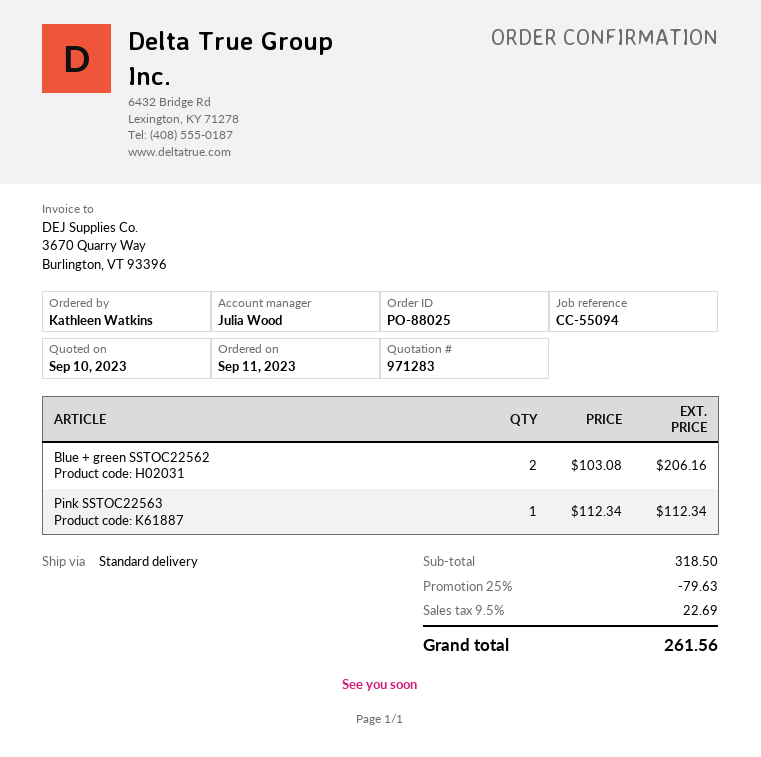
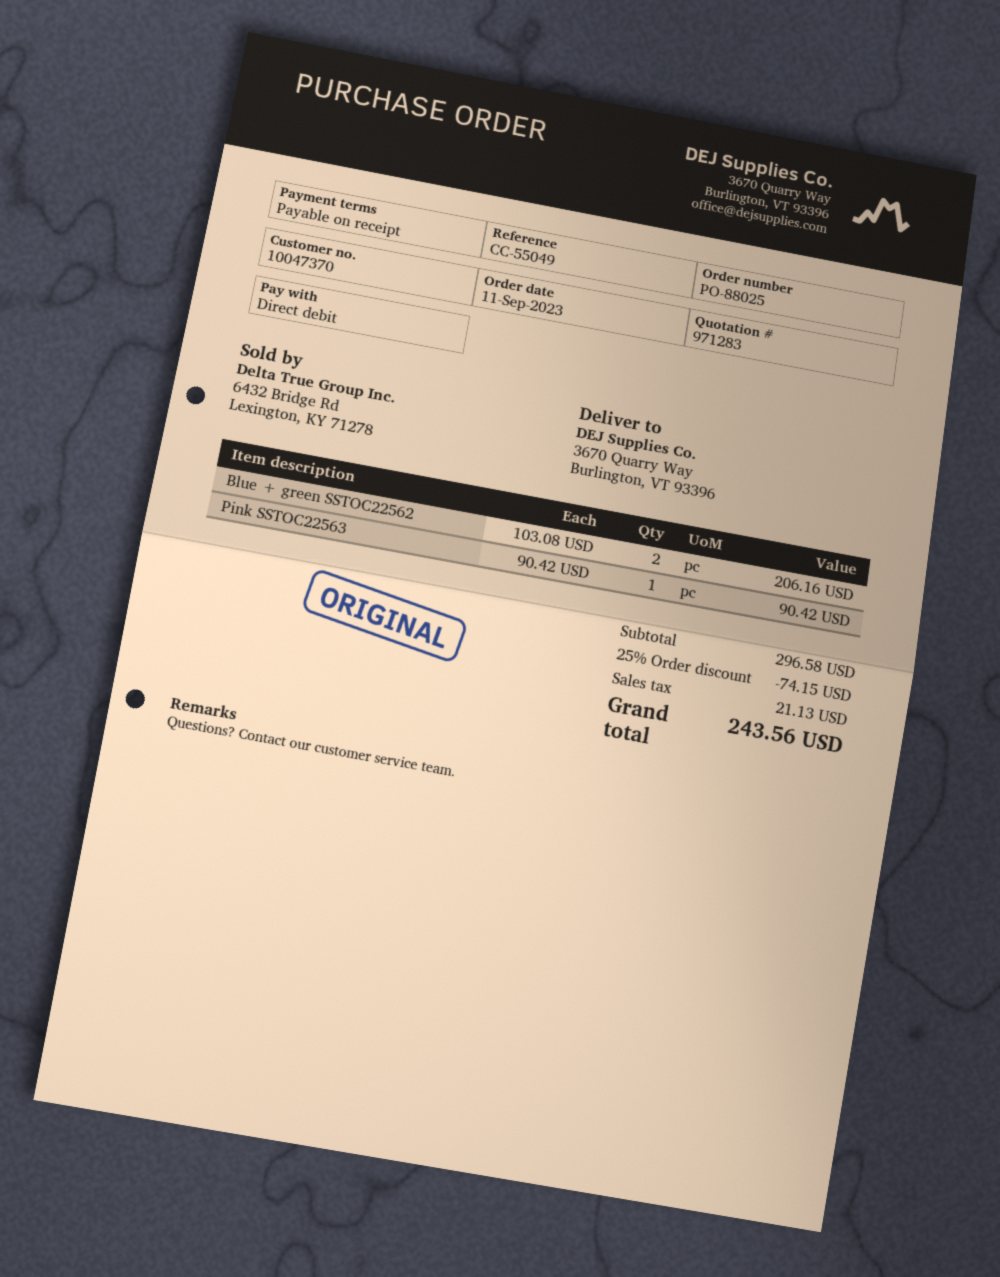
reference: CC-55094 -> CC-55049
Pink SSTOC22563: 1 x 112.34 = 112.34 -> 1 x 90.42 = 90.42
subtotal: 318.50 -> 296.58
discount: 25% = 79.63 -> 25% = 74.15
tax: 22.69 -> 21.13
total: 261.56 -> 243.56

